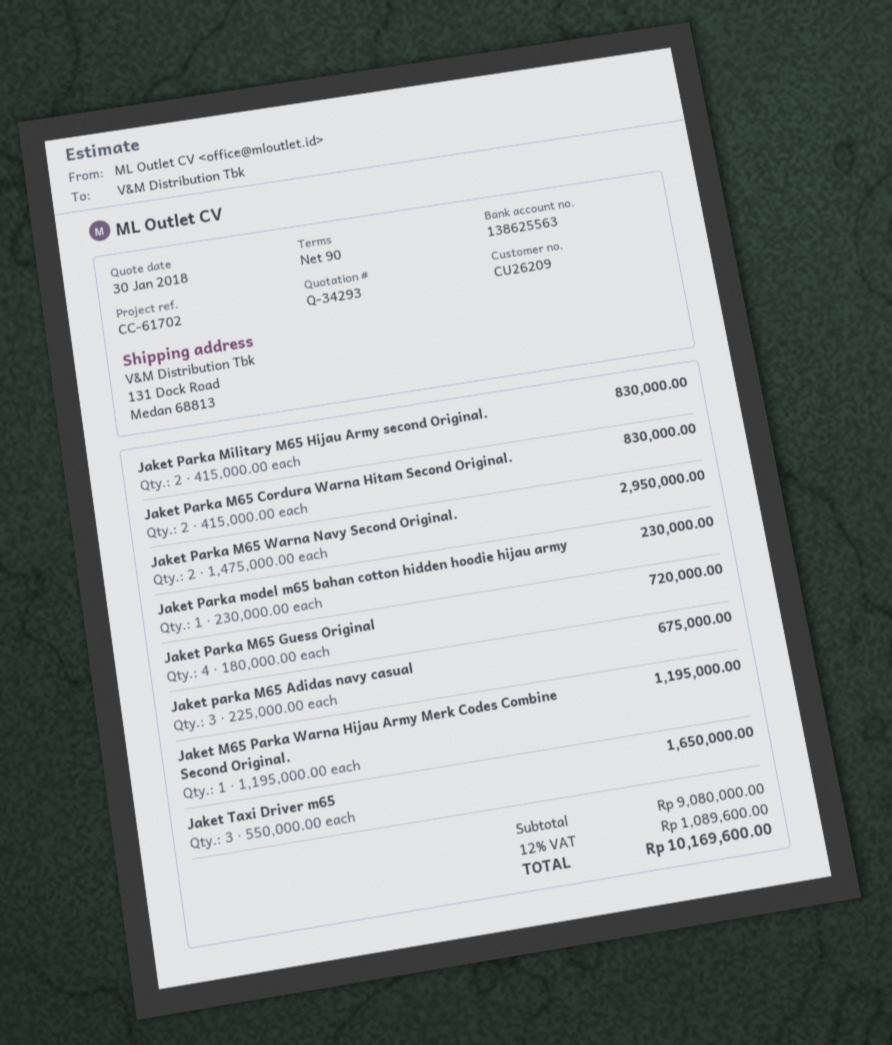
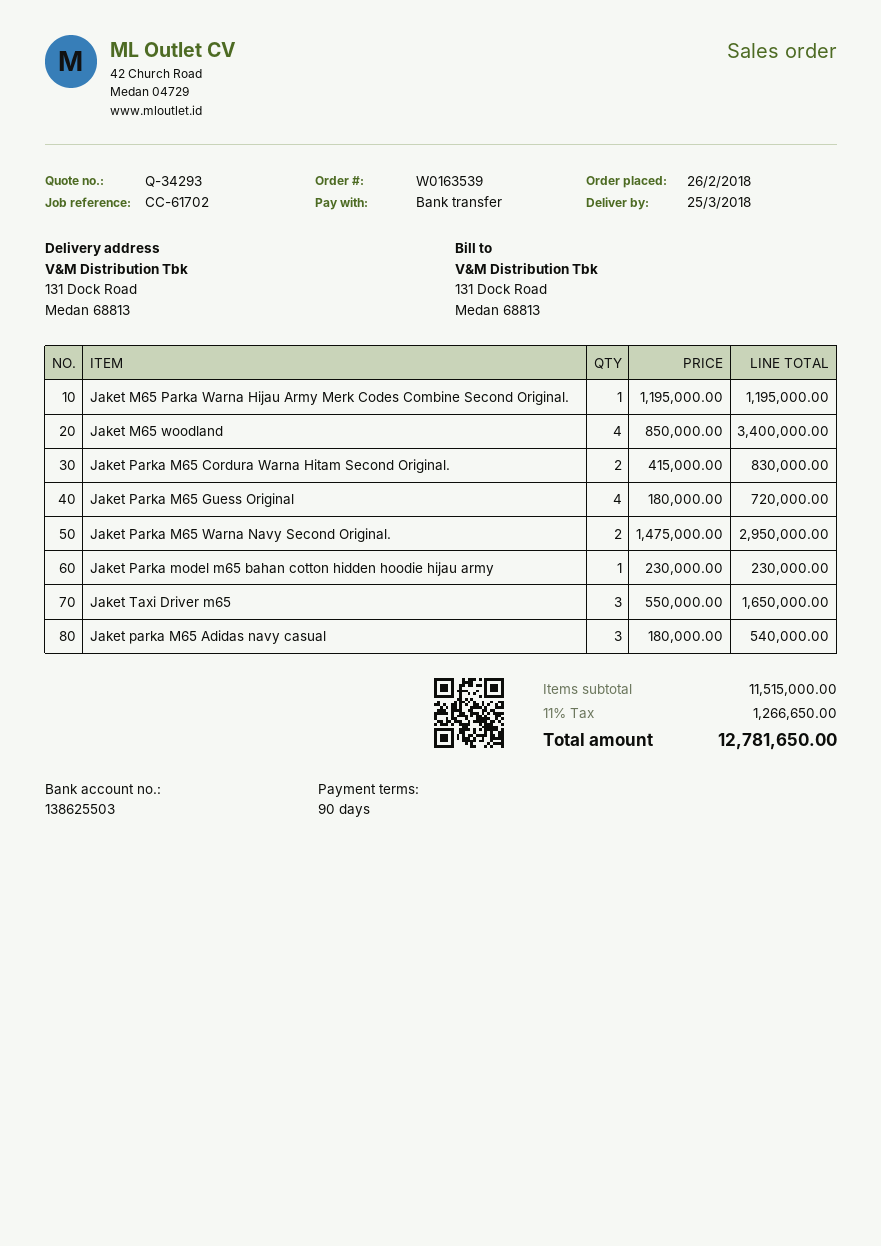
bank account: 138625563 -> 138625503
Jaket Parka Military M65 Hijau Army second Original.: 2 x 415000.00 = 830000.00 -> none
Jaket parka M65 Adidas navy casual: 3 x 225000.00 = 675000.00 -> 3 x 180000.00 = 540000.00
Jaket M65 woodland: none -> 4 x 850000.00 = 3400000.00
subtotal: 9080000.00 -> 11515000.00
tax: 12% = 1089600.00 -> 11% = 1266650.00
total: 10169600.00 -> 12781650.00

